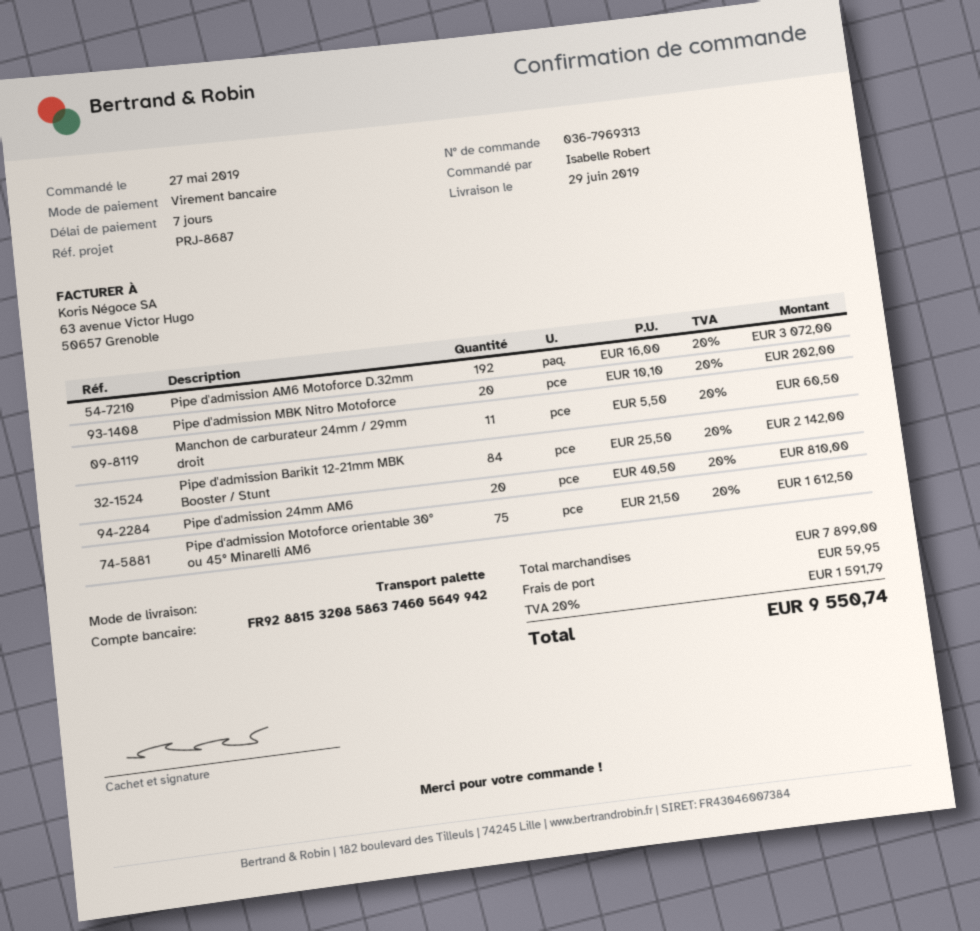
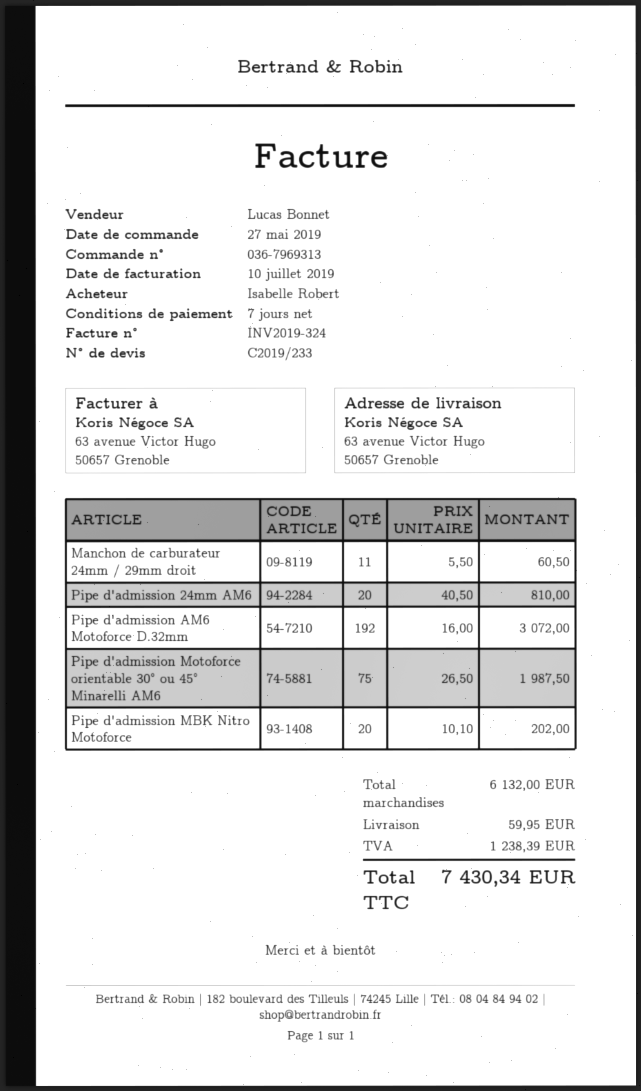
Pipe d'admission Barikit 12-21mm MBK Booster / Stunt: 84 x 25.50 = 2142.00 -> none
Pipe d'admission Motoforce orientable 30° ou 45° Minarelli AM6: 75 x 21.50 = 1612.50 -> 75 x 26.50 = 1987.50
subtotal: 7899.00 -> 6132.00
tax: 1591.79 -> 1238.39
total: 9550.74 -> 7430.34

